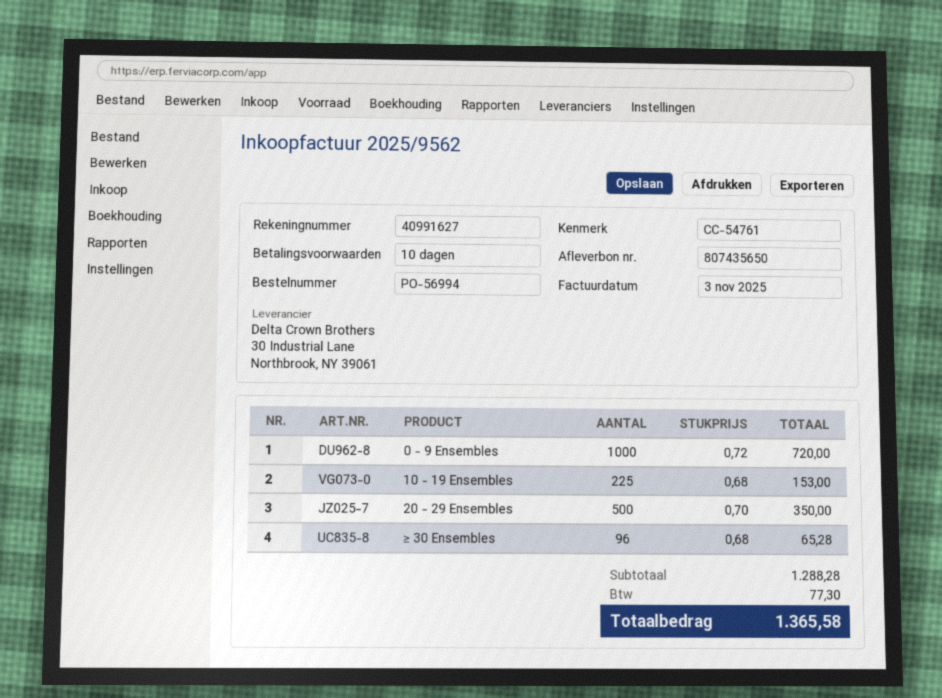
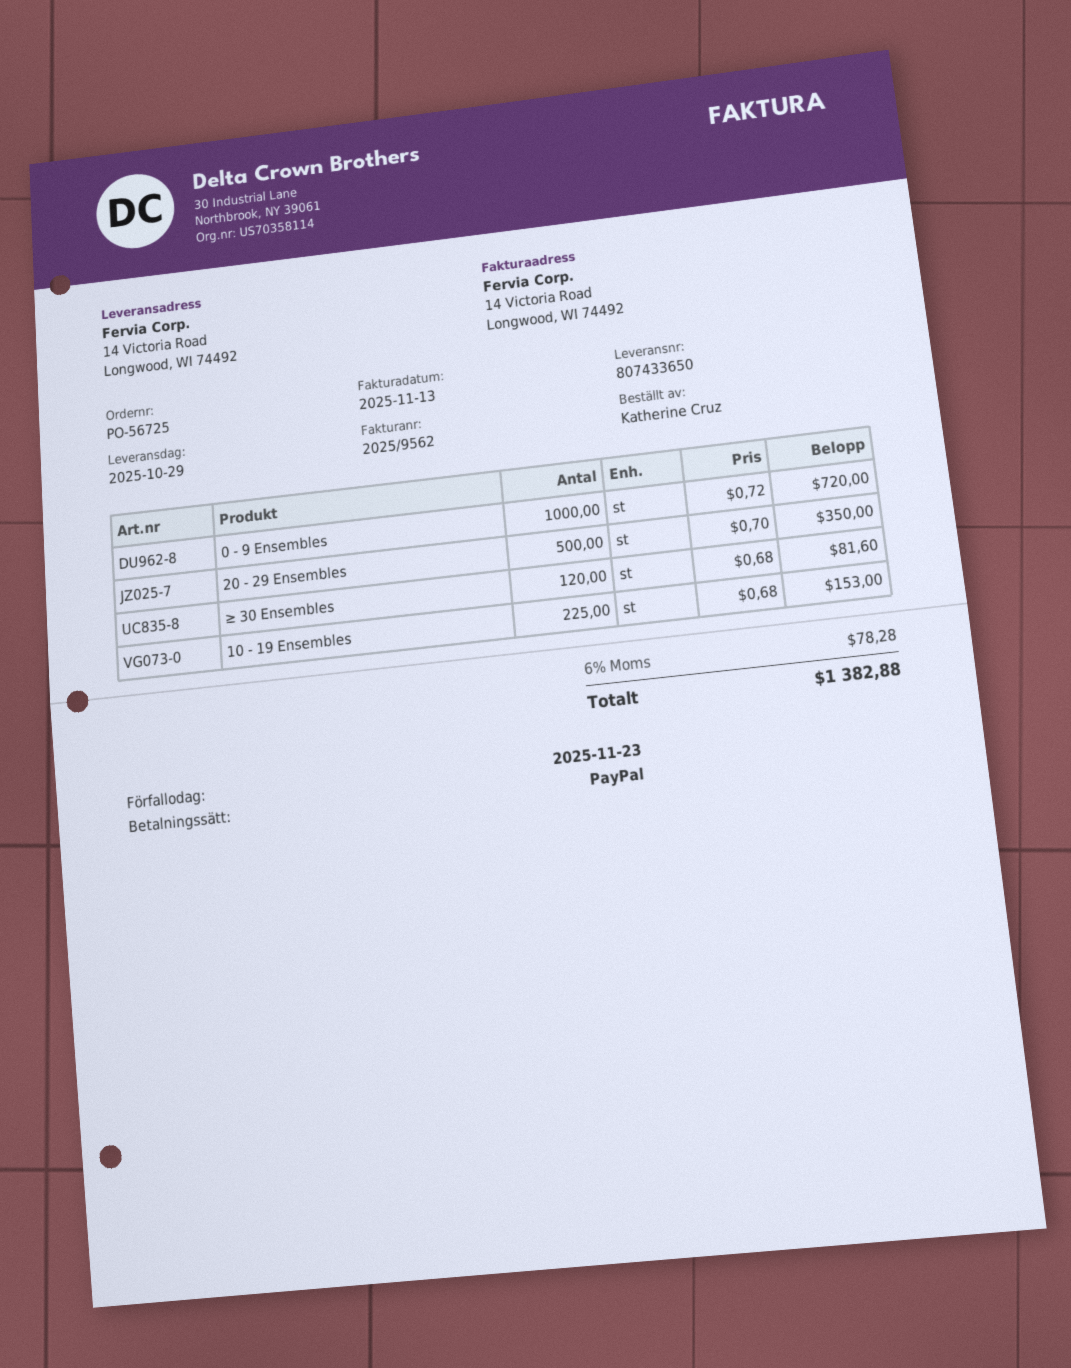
order number: PO-56994 -> PO-56725
delivery note number: 807435650 -> 807433650
invoice date: 2025-11-03 -> 2025-11-13
≥ 30 Ensembles: 96 x 0.68 = 65.28 -> 120 x 0.68 = 81.60
tax: 77.30 -> 78.28
total: 1365.58 -> 1382.88

